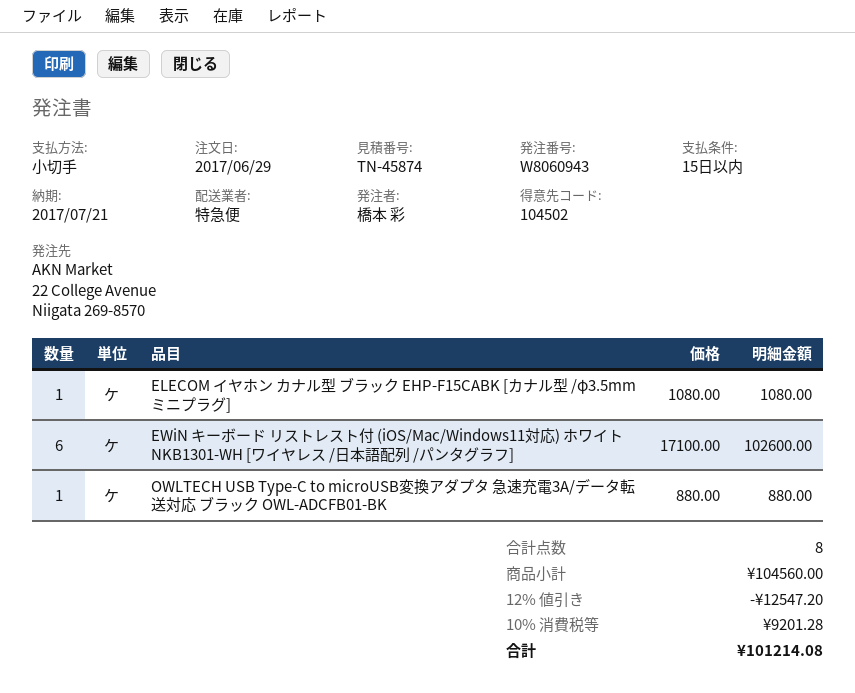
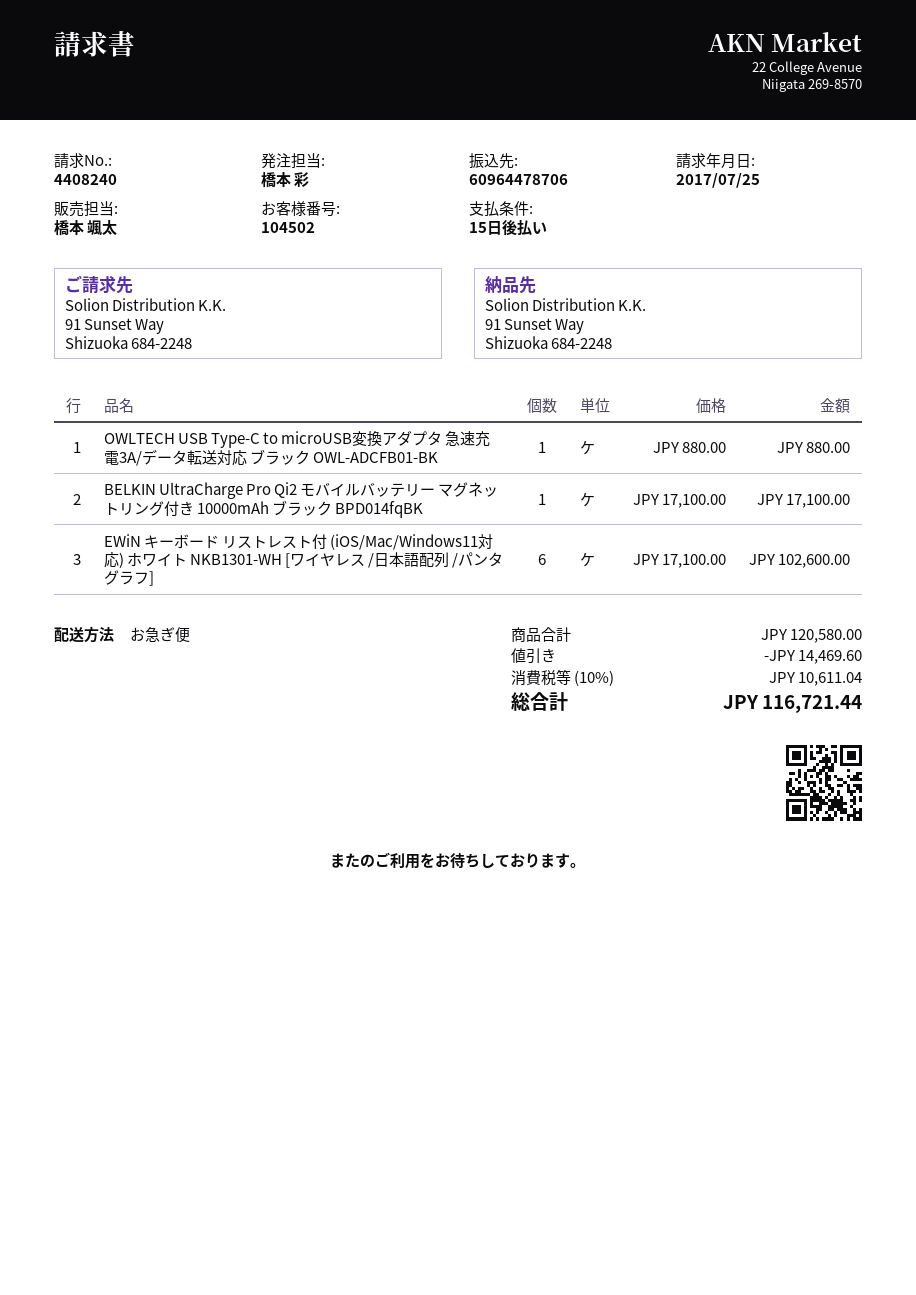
ELECOM イヤホン カナル型 ブラック EHP-F15CABK [カナル型 /φ3.5mm ミニプラグ]: 1 x 1080.00 = 1080.00 -> none
BELKIN UltraCharge Pro Qi2 モバイルバッテリー マグネットリング付き 10000mAh ブラック BPD014fqBK: none -> 1 x 17100.00 = 17100.00
subtotal: 104560.00 -> 120580.00
discount: 12547.20 -> 14469.60
tax: 10% = 9201.28 -> 10% = 10611.04
total: 101214.08 -> 116721.44

